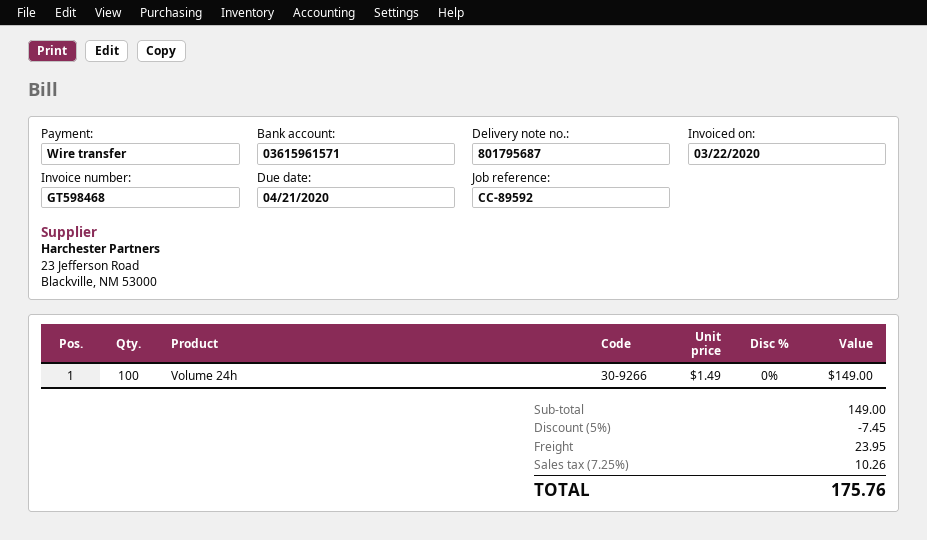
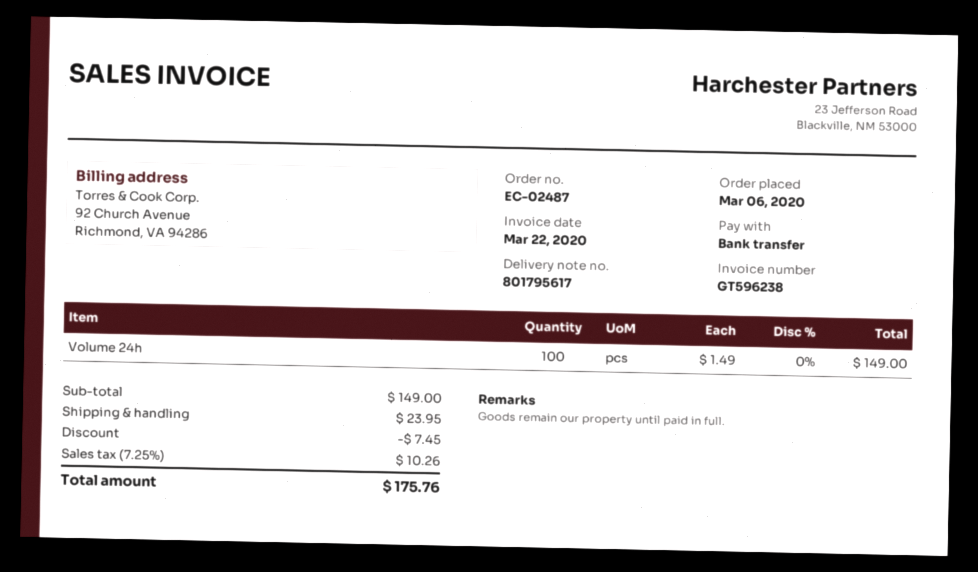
delivery note number: 801795687 -> 801795617
invoice number: GT598468 -> GT596238

